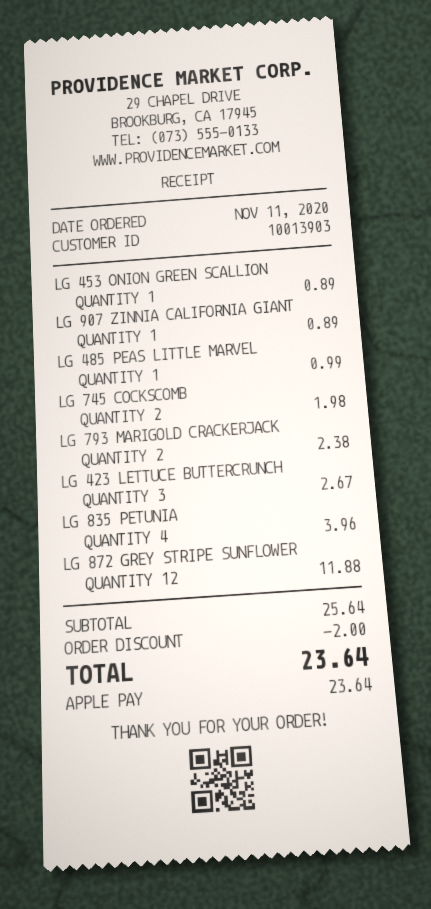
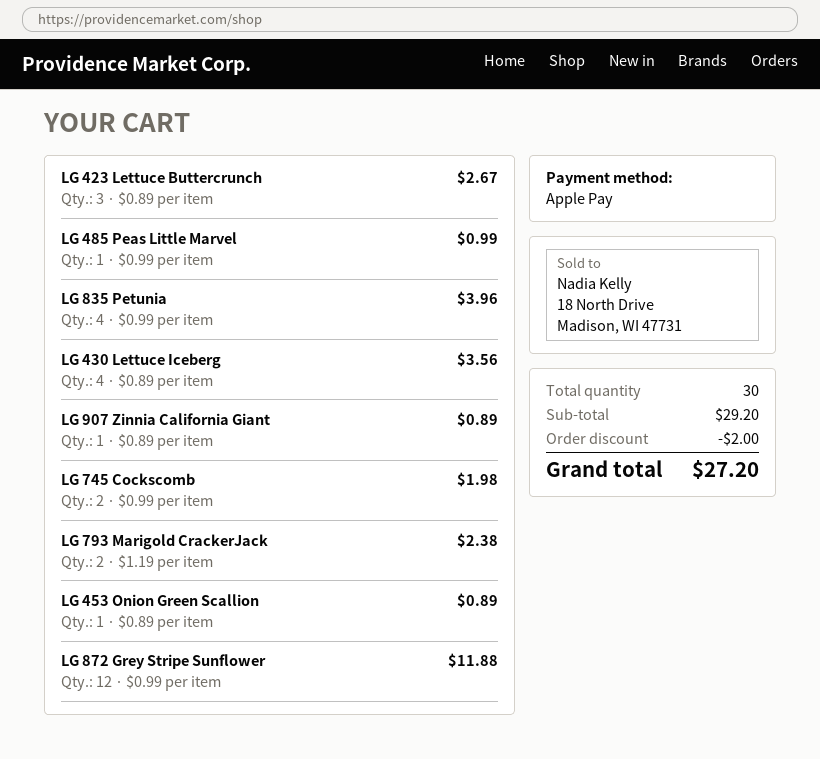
LG 430 Lettuce Iceberg: none -> 4 for 3.56
subtotal: 25.64 -> 29.20
total: 23.64 -> 27.20

